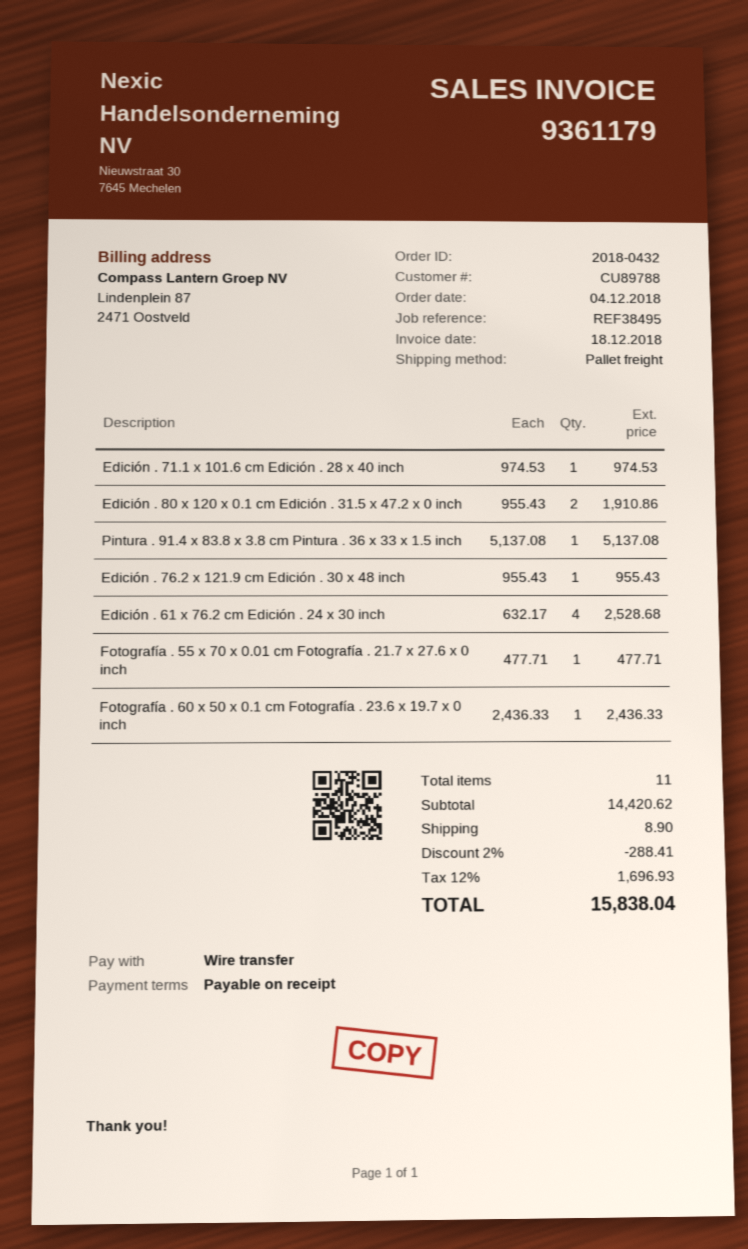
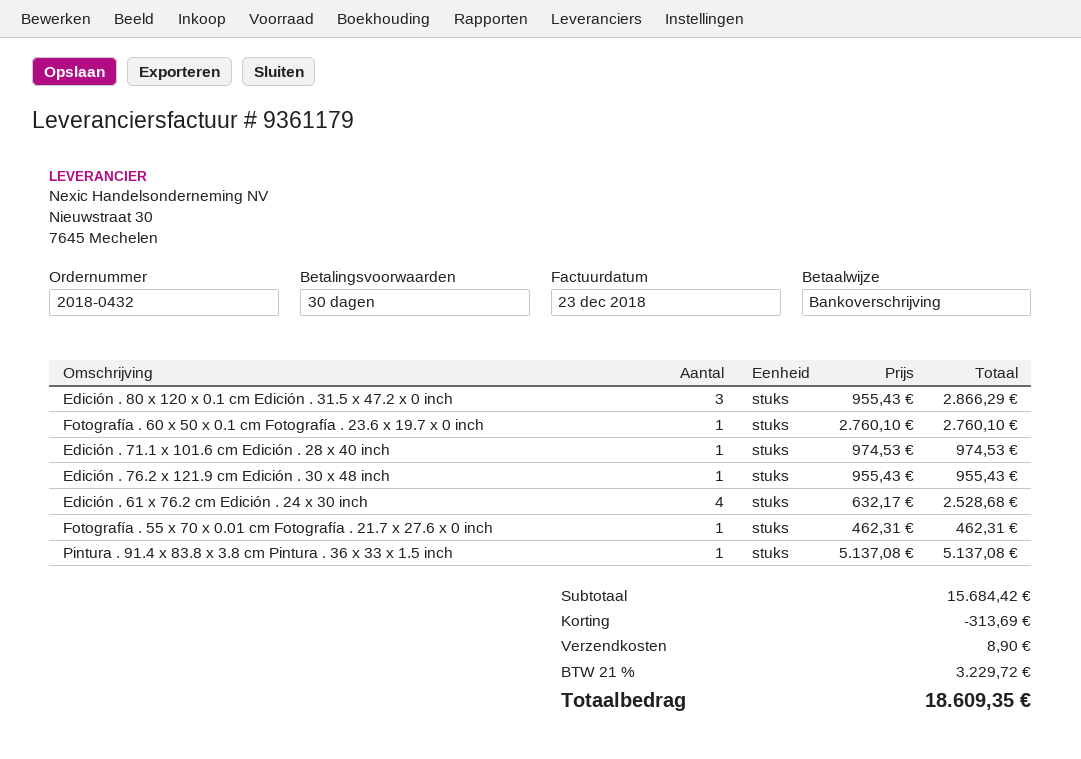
invoice date: 2018-12-18 -> 2018-12-23
payment terms: on receipt -> 30 days
Edición . 80 x 120 x 0.1 cm Edición . 31.5 x 47.2 x 0 inch: 2 x 955.43 = 1910.86 -> 3 x 955.43 = 2866.29
Fotografía . 55 x 70 x 0.01 cm Fotografía . 21.7 x 27.6 x 0 inch: 1 x 477.71 = 477.71 -> 1 x 462.31 = 462.31
Fotografía . 60 x 50 x 0.1 cm Fotografía . 23.6 x 19.7 x 0 inch: 1 x 2436.33 = 2436.33 -> 1 x 2760.10 = 2760.10
subtotal: 14420.62 -> 15684.42
discount: 288.41 -> 313.69
tax: 12% = 1696.93 -> 21% = 3229.72
total: 15838.04 -> 18609.35

